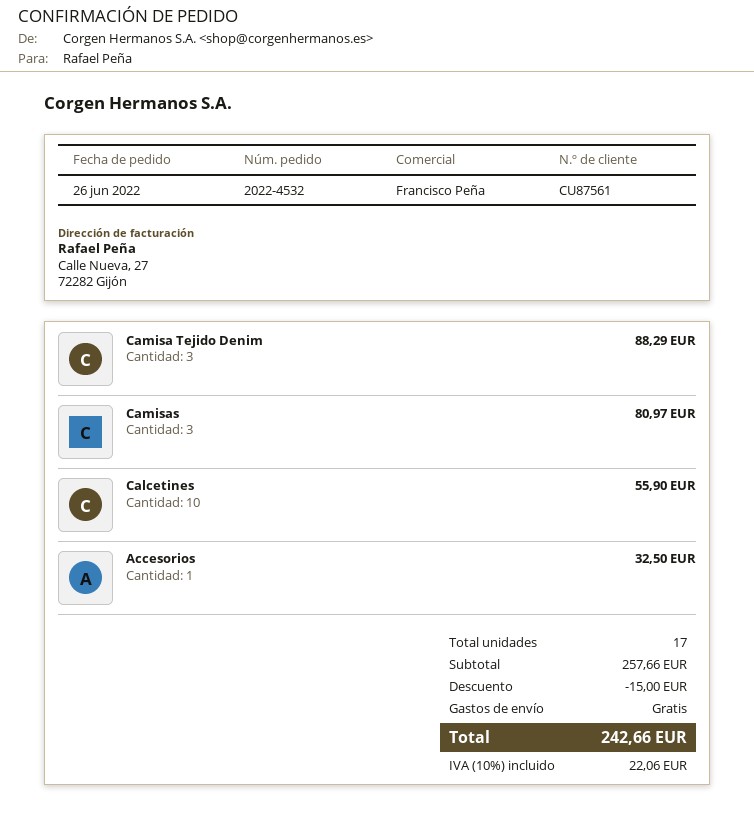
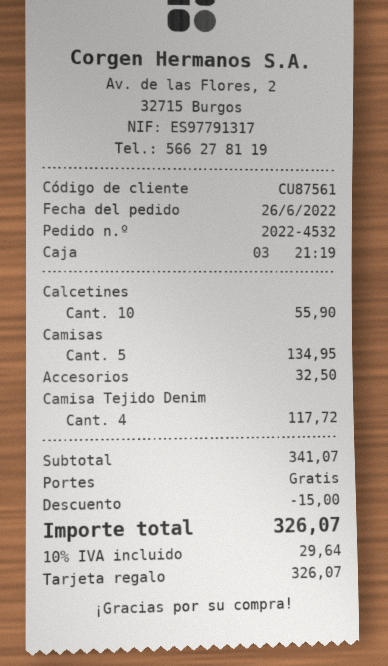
Camisa Tejido Denim: 3 for 88.29 -> 4 for 117.72
Camisas: 3 for 80.97 -> 5 for 134.95
subtotal: 257.66 -> 341.07
tax: 10% = 22.06 -> 10% = 29.64
total: 242.66 -> 326.07

